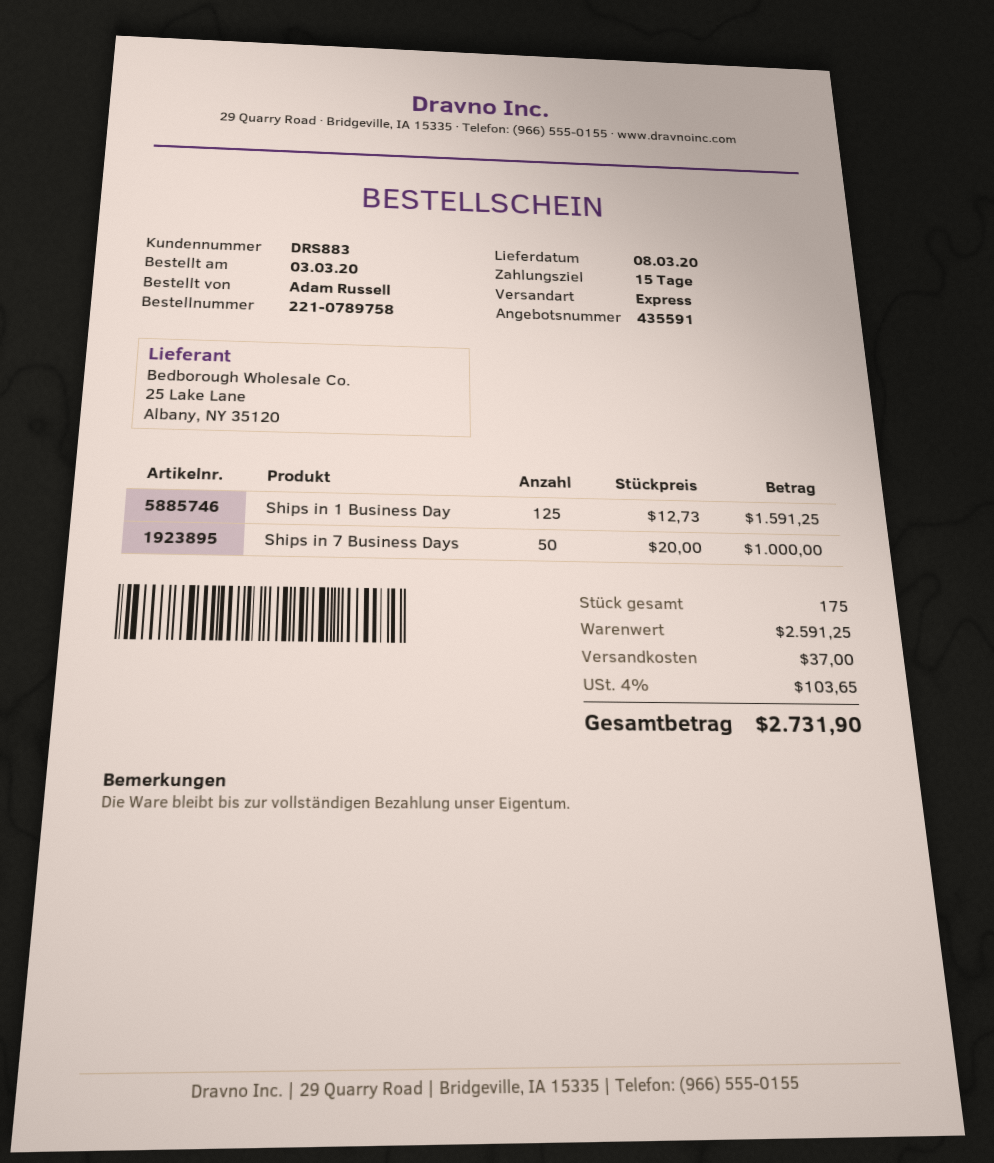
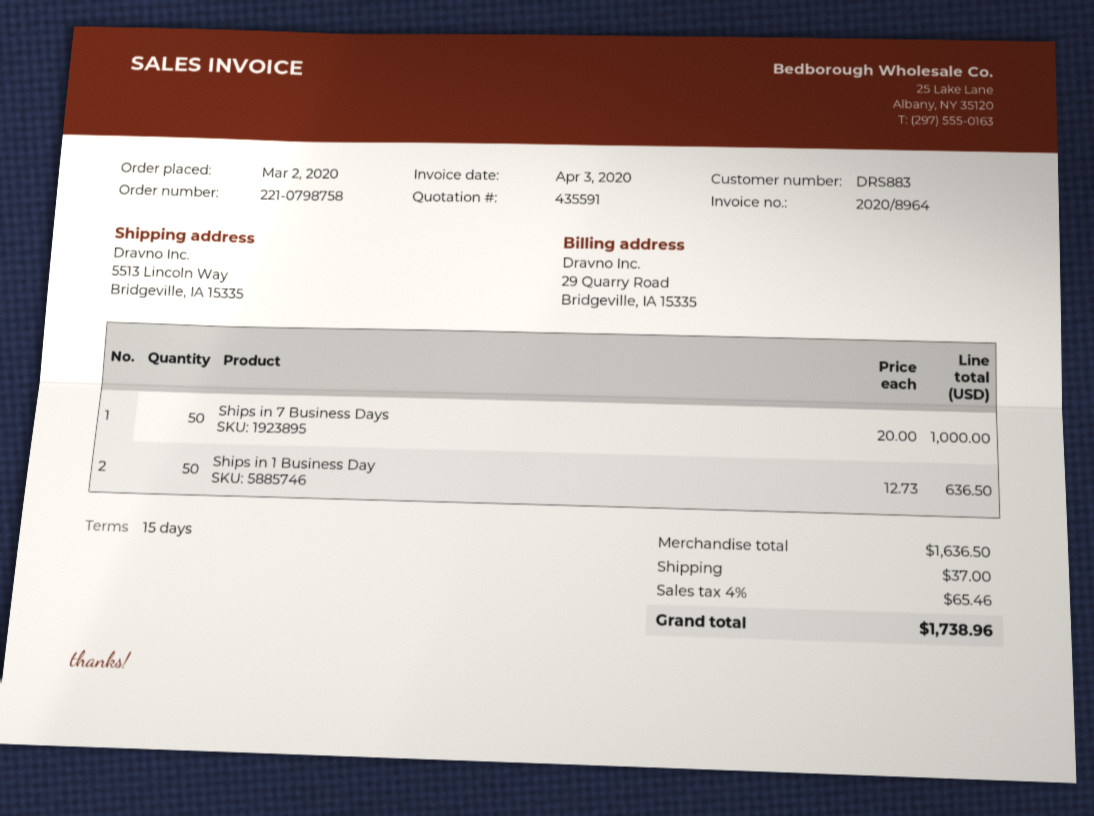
order number: 221-0789758 -> 221-0798758
order date: 2020-03-03 -> 2020-03-02
Ships in 1 Business Day: 125 x 12.73 = 1591.25 -> 50 x 12.73 = 636.50
subtotal: 2591.25 -> 1636.50
tax: 4% = 103.65 -> 4% = 65.46
total: 2731.90 -> 1738.96

